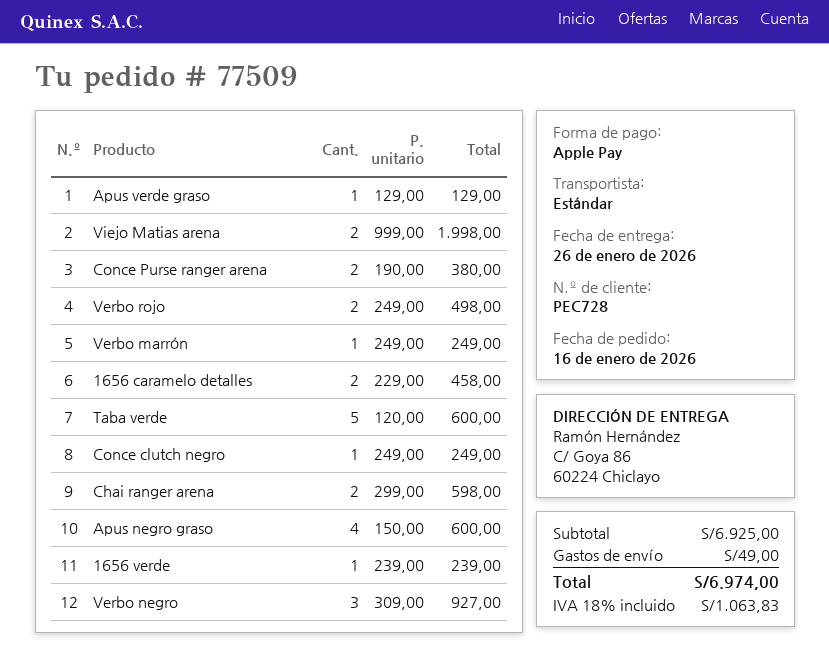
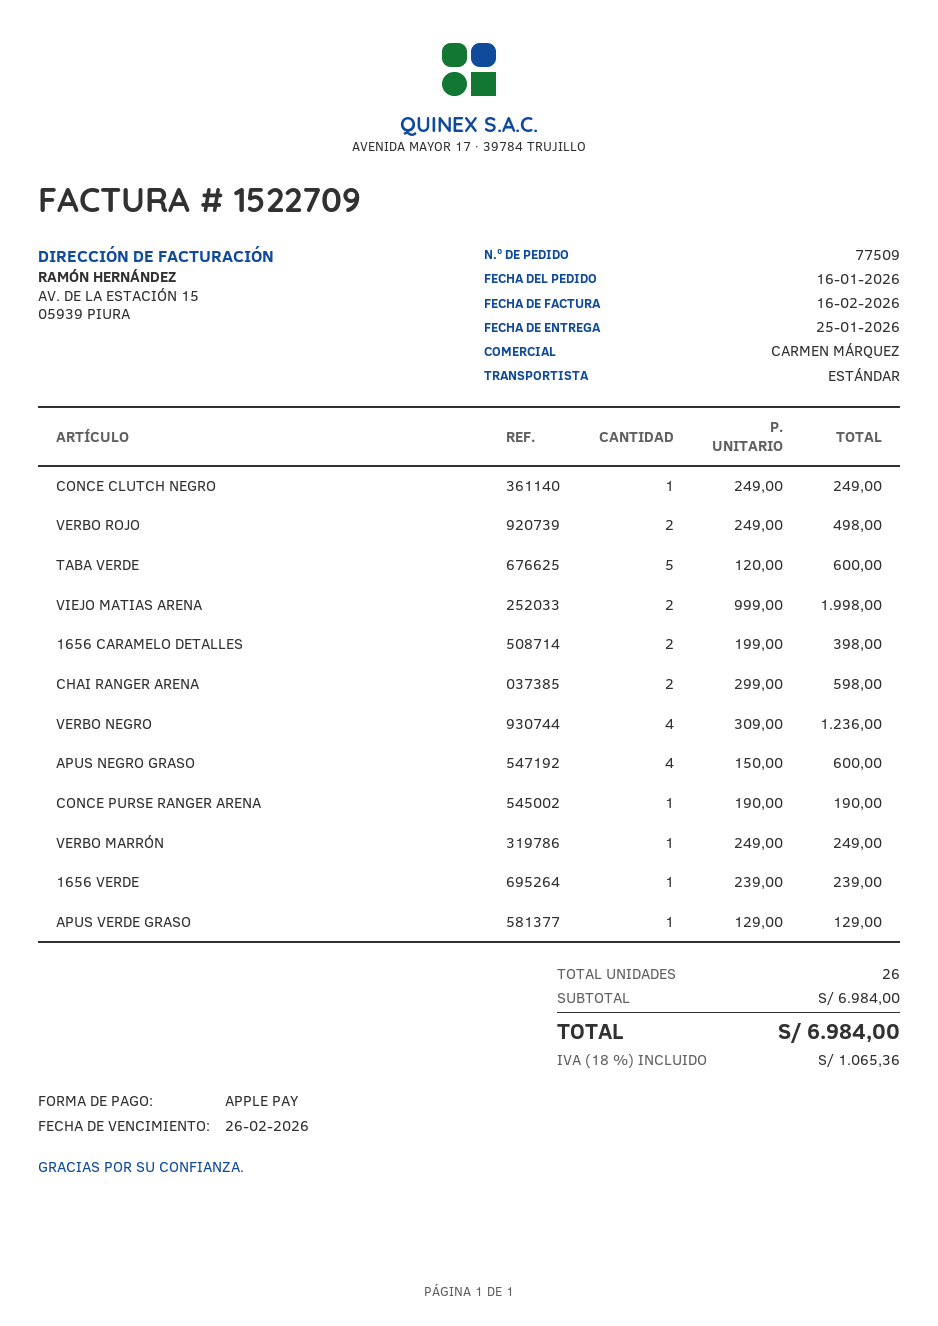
delivery date: 2026-01-26 -> 2026-01-25
Conce Purse ranger arena: 2 x 190.00 = 380.00 -> 1 x 190.00 = 190.00
1656 caramelo detalles: 2 x 229.00 = 458.00 -> 2 x 199.00 = 398.00
Verbo negro: 3 x 309.00 = 927.00 -> 4 x 309.00 = 1236.00
subtotal: 6925.00 -> 6984.00
shipping: 49.00 -> none
tax: 18% = 1063.83 -> 18% = 1065.36
total: 6974.00 -> 6984.00

